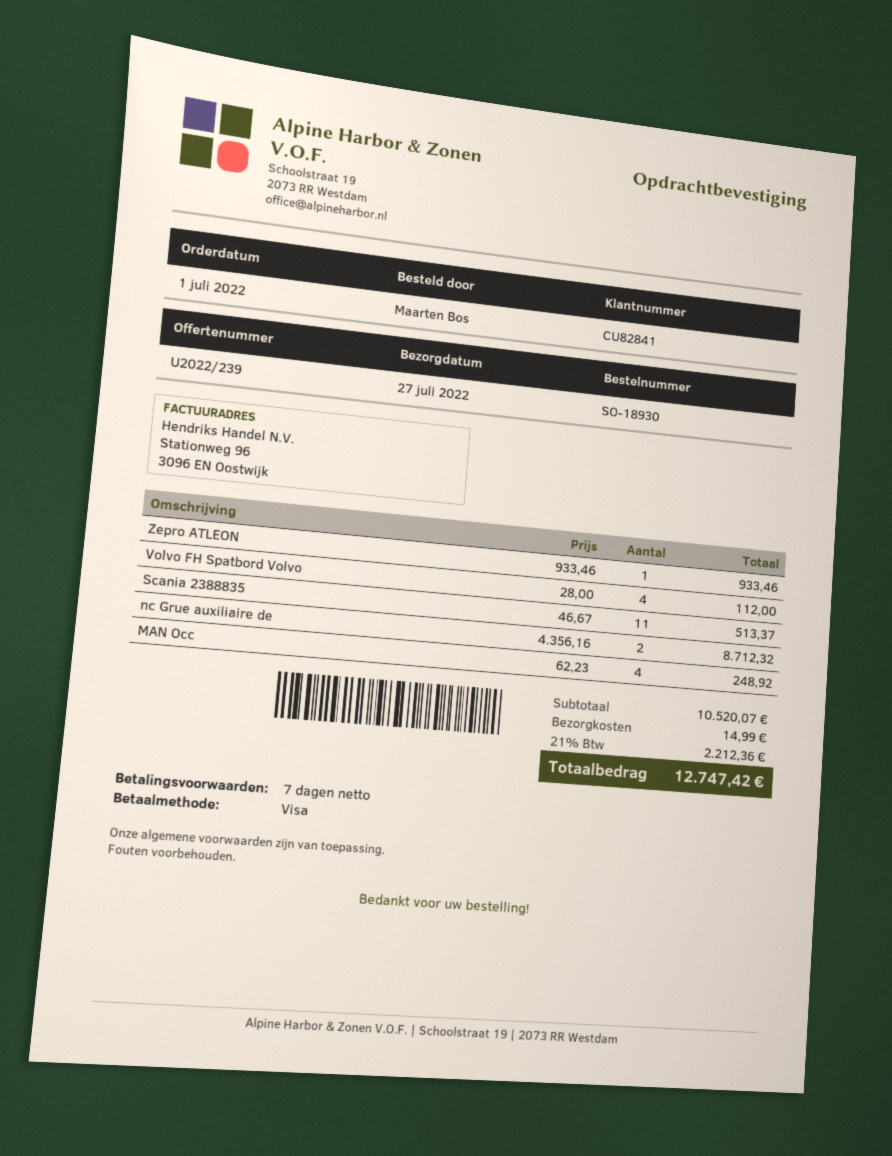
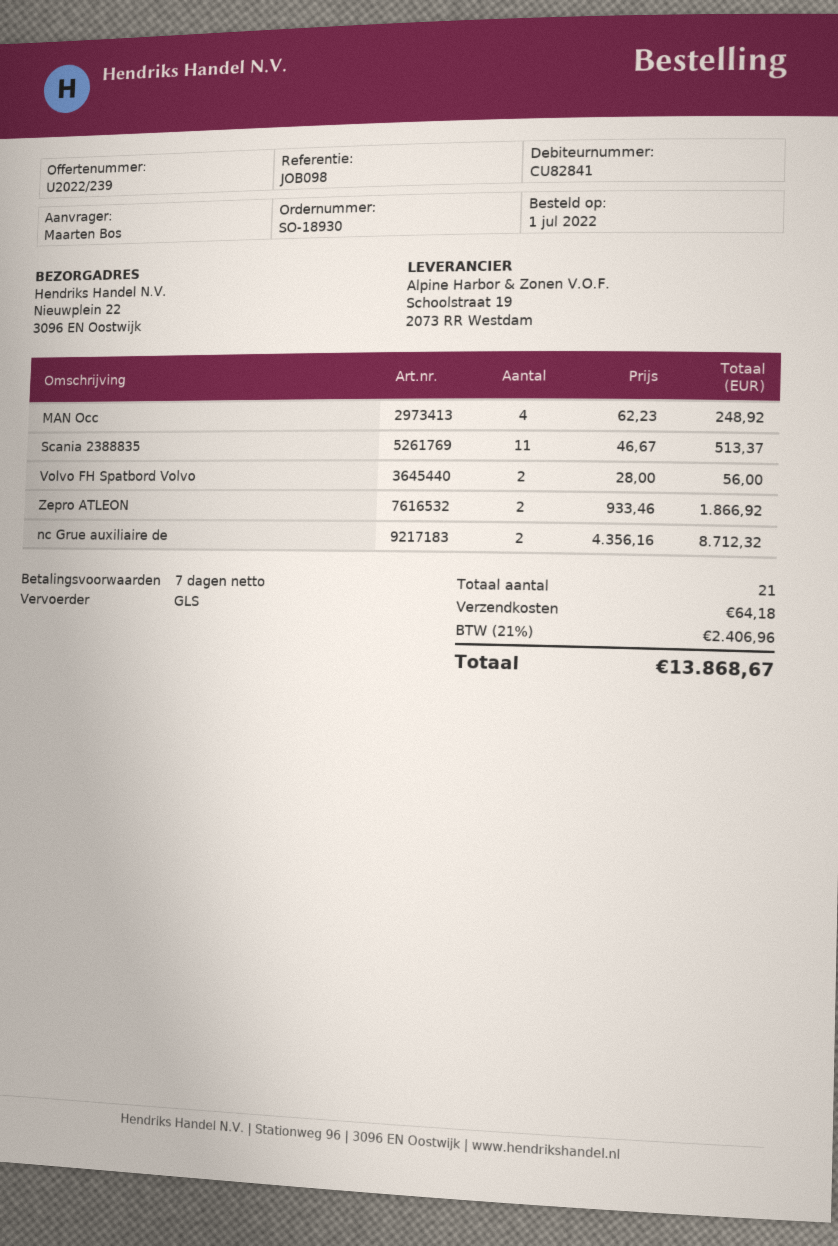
Zepro ATLEON: 1 x 933.46 = 933.46 -> 2 x 933.46 = 1866.92
Volvo FH Spatbord Volvo: 4 x 28.00 = 112.00 -> 2 x 28.00 = 56.00
shipping: 14.99 -> 64.18
tax: 21% = 2212.36 -> 21% = 2406.96
total: 12747.42 -> 13868.67

